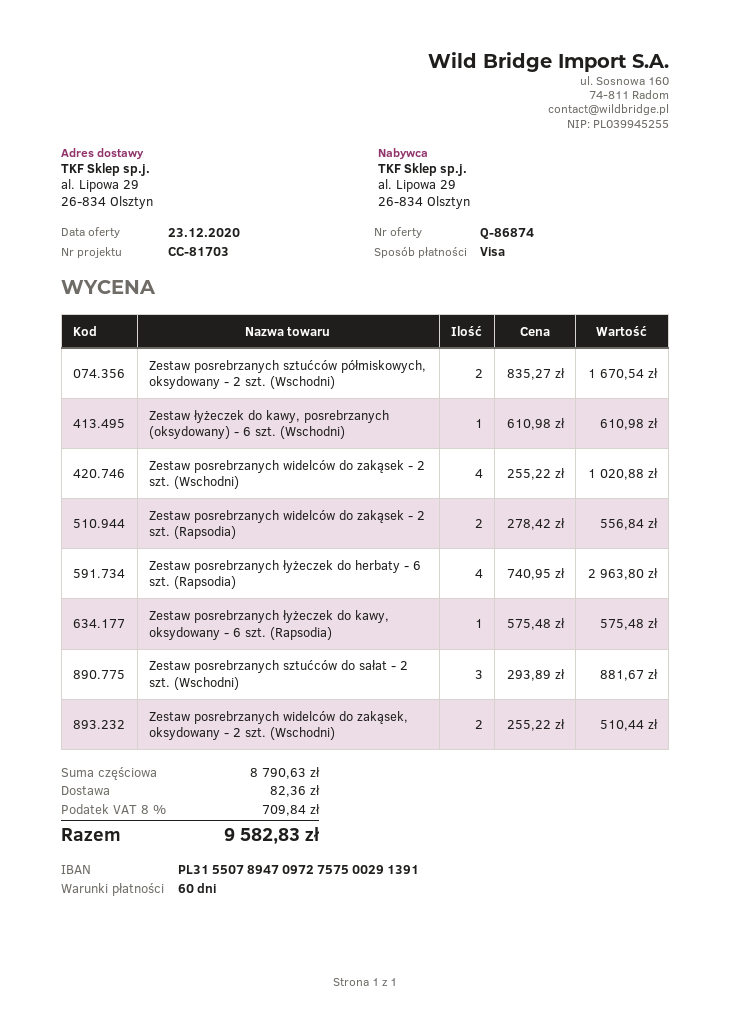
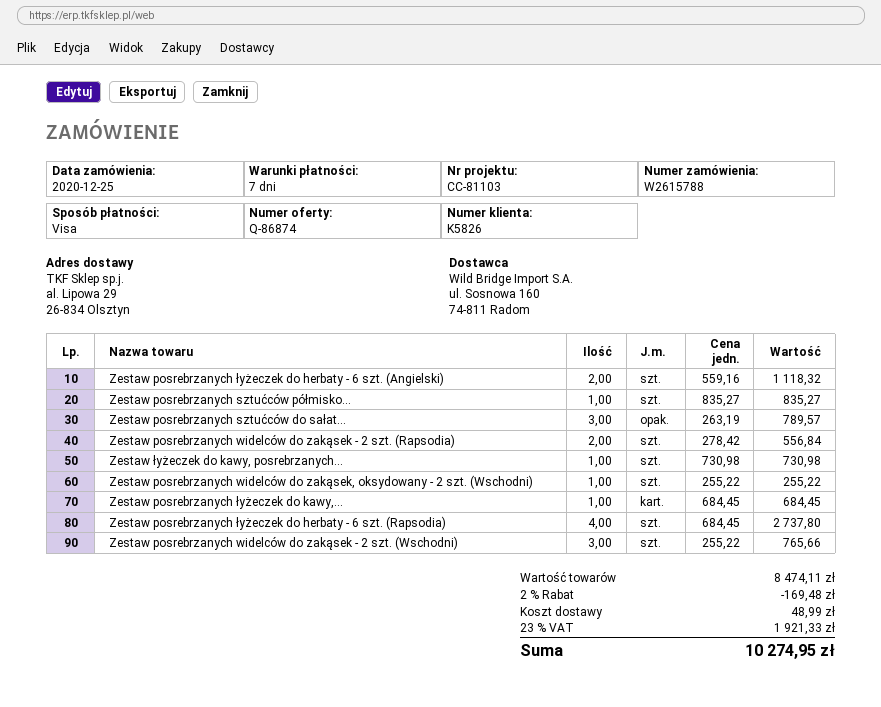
payment terms: 60 days -> 7 days
reference: CC-81703 -> CC-81103
Zestaw posrebrzanych sztućców półmiskowych, oksydowany - 2 szt. (Wschodni): 2 x 835.27 = 1670.54 -> 1 x 835.27 = 835.27
Zestaw łyżeczek do kawy, posrebrzanych (oksydowany) - 6 szt. (Wschodni): 1 x 610.98 = 610.98 -> 1 x 730.98 = 730.98
Zestaw posrebrzanych widelców do zakąsek - 2 szt. (Wschodni): 4 x 255.22 = 1020.88 -> 3 x 255.22 = 765.66
Zestaw posrebrzanych łyżeczek do herbaty - 6 szt. (Rapsodia): 4 x 740.95 = 2963.80 -> 4 x 684.45 = 2737.80
Zestaw posrebrzanych łyżeczek do kawy, oksydowany - 6 szt. (Rapsodia): 1 x 575.48 = 575.48 -> 1 x 684.45 = 684.45
Zestaw posrebrzanych sztućców do sałat - 2 szt. (Wschodni): 3 x 293.89 = 881.67 -> 3 x 263.19 = 789.57
Zestaw posrebrzanych widelców do zakąsek, oksydowany - 2 szt. (Wschodni): 2 x 255.22 = 510.44 -> 1 x 255.22 = 255.22
Zestaw posrebrzanych łyżeczek do herbaty - 6 szt. (Angielski): none -> 2 x 559.16 = 1118.32
subtotal: 8790.63 -> 8474.11
discount: none -> 2% = 169.48
shipping: 82.36 -> 48.99
tax: 8% = 709.84 -> 23% = 1921.33
total: 9582.83 -> 10274.95

